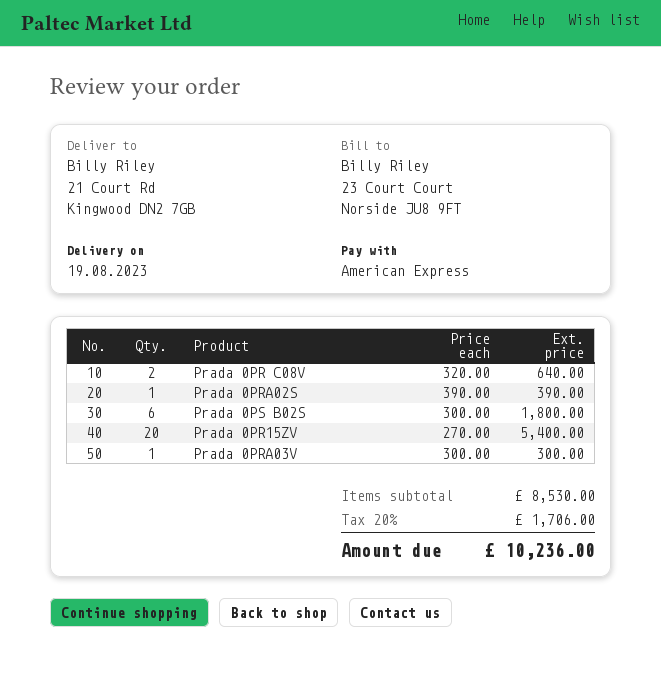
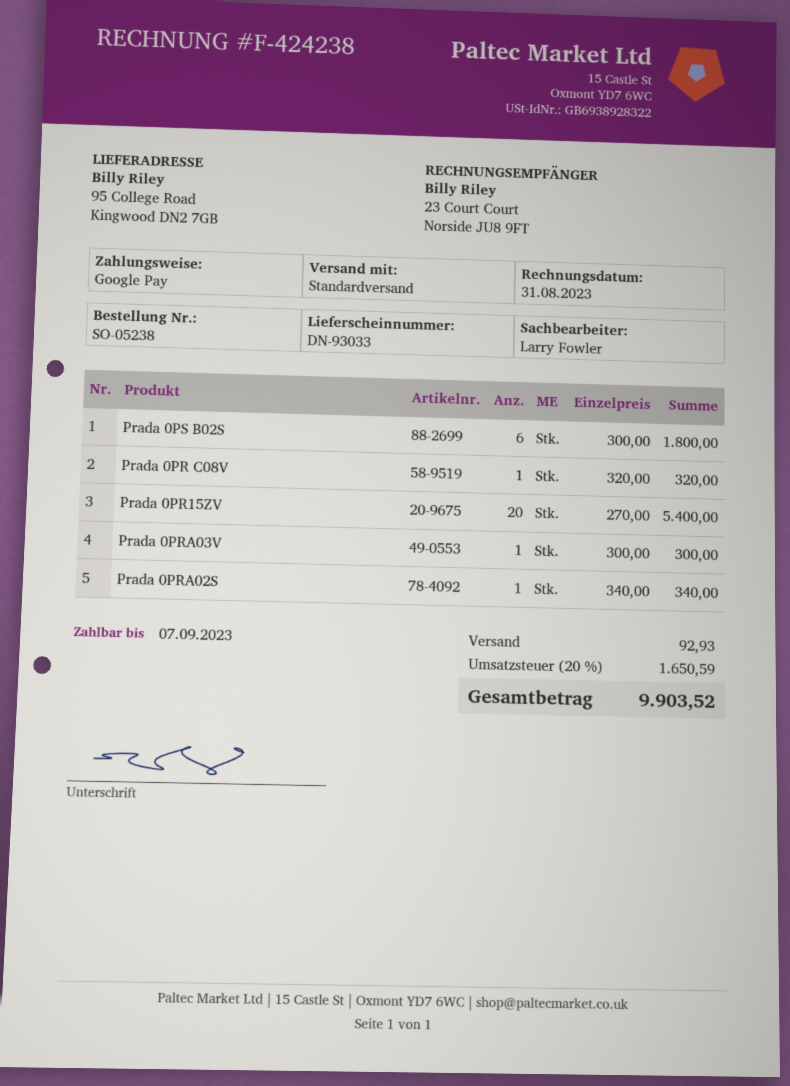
payment method: American Express -> Google Pay
ship to: 21 Court Rd, Kingwood DN2 7GB -> 95 College Road, Kingwood DN2 7GB
Prada 0PR C08V: 2 x 320.00 = 640.00 -> 1 x 320.00 = 320.00
Prada 0PRA02S: 1 x 390.00 = 390.00 -> 1 x 340.00 = 340.00
shipping: none -> 92.93
tax: 20% = 1706.00 -> 20% = 1650.59
total: 10236.00 -> 9903.52

